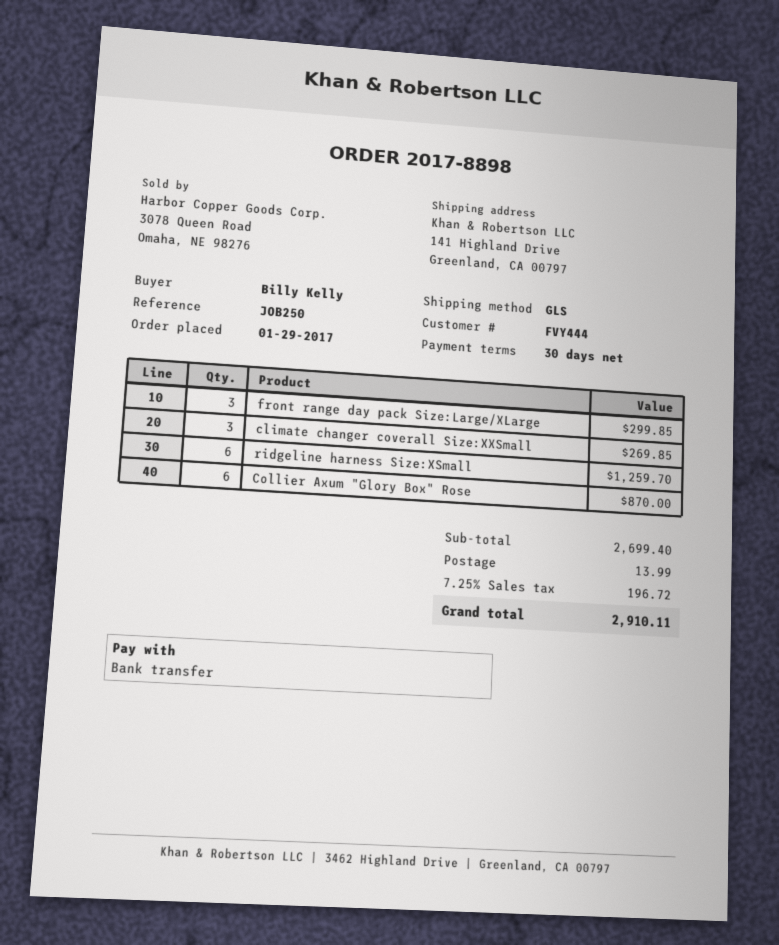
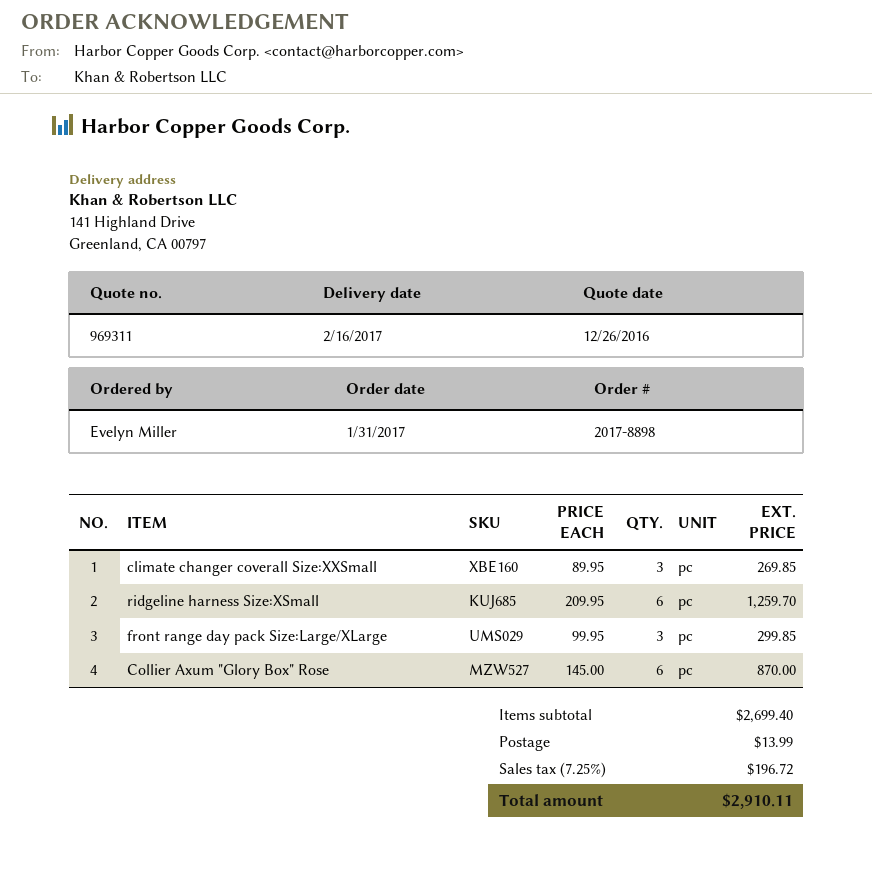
order date: 2017-01-29 -> 2017-01-31
ordered by: Billy Kelly -> Evelyn Miller

